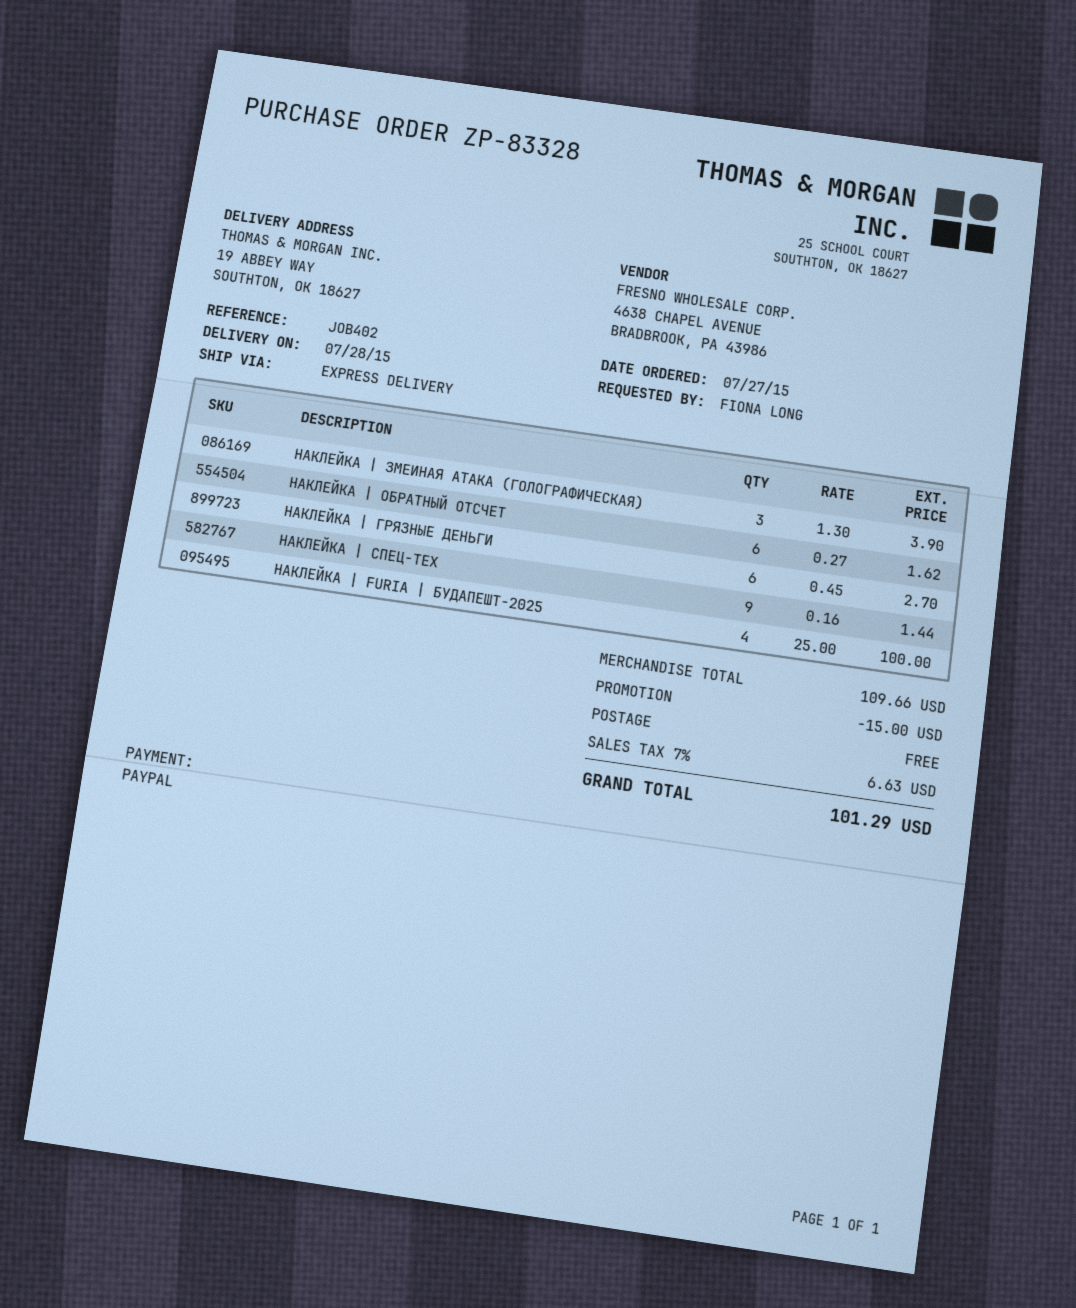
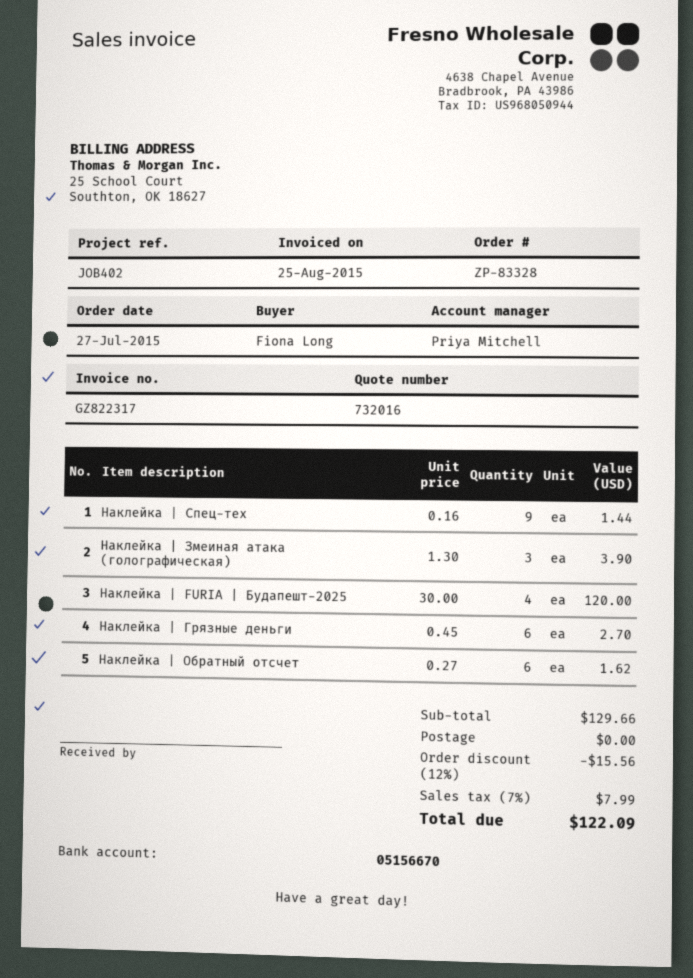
НАКЛЕЙКА | FURIA | БУДАПЕШТ-2025: 4 x 25.00 = 100.00 -> 4 x 30.00 = 120.00
subtotal: 109.66 -> 129.66
discount: 15.00 -> 15.56
tax: 7% = 6.63 -> 7% = 7.99
total: 101.29 -> 122.09

